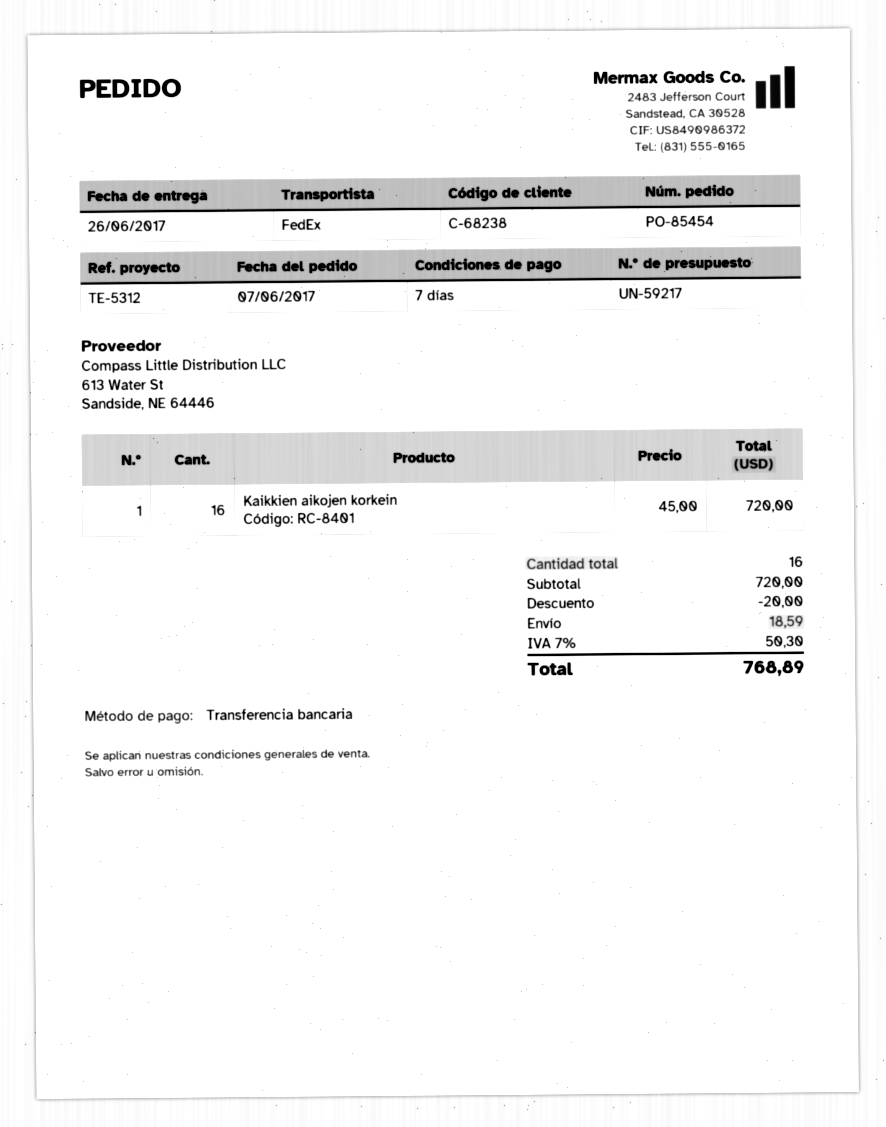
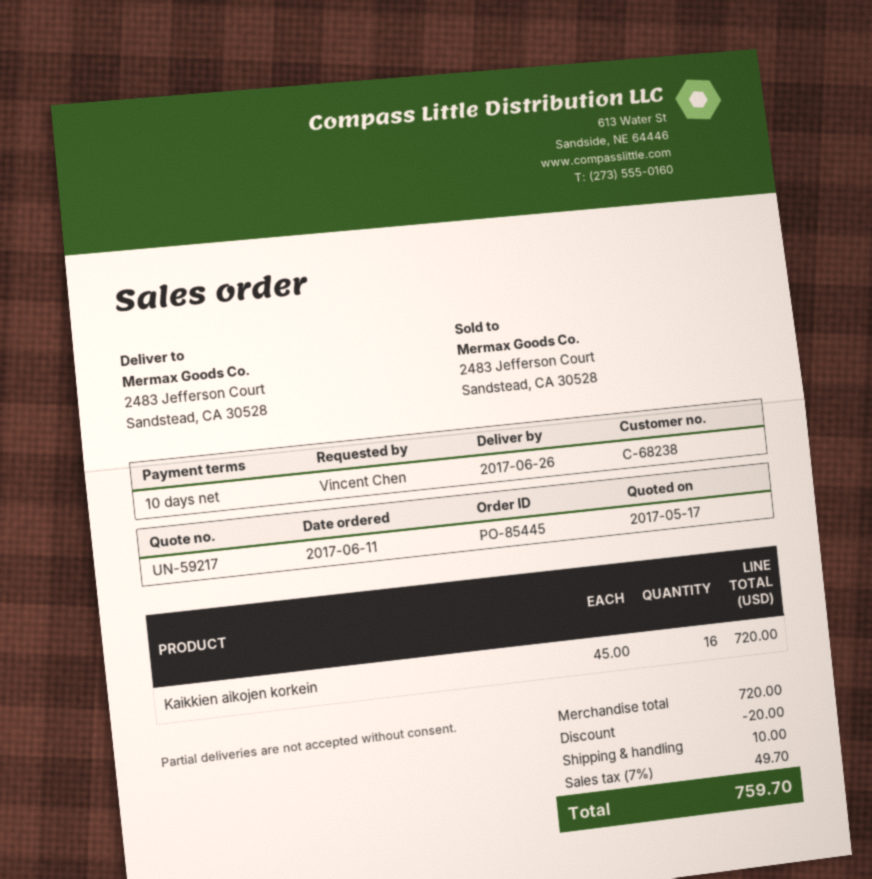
order number: PO-85454 -> PO-85445
order date: 2017-06-07 -> 2017-06-11
payment terms: 7 days -> 10 days
shipping: 18.59 -> 10.00
tax: 7% = 50.30 -> 7% = 49.70
total: 768.89 -> 759.70

